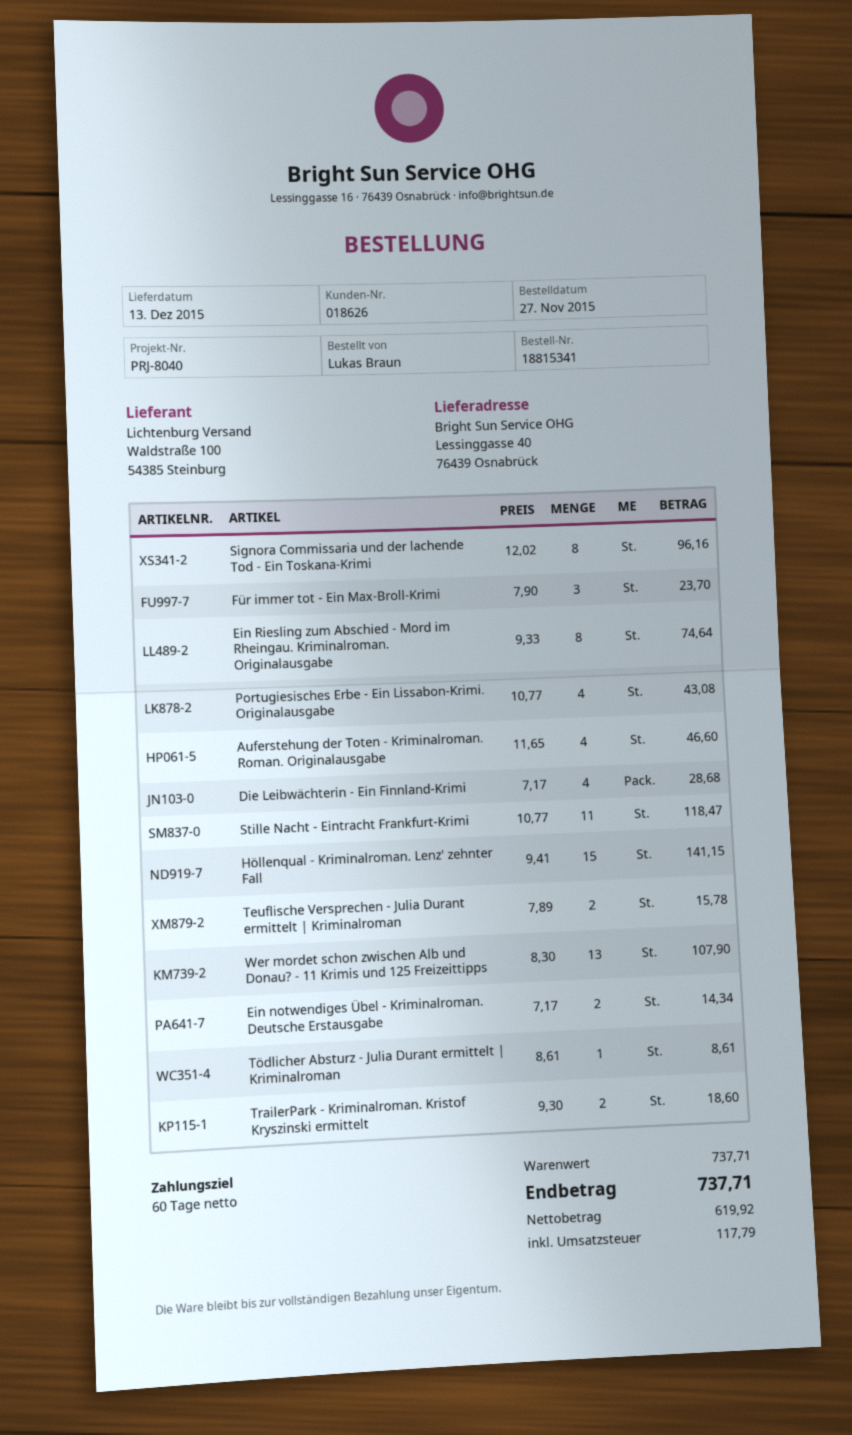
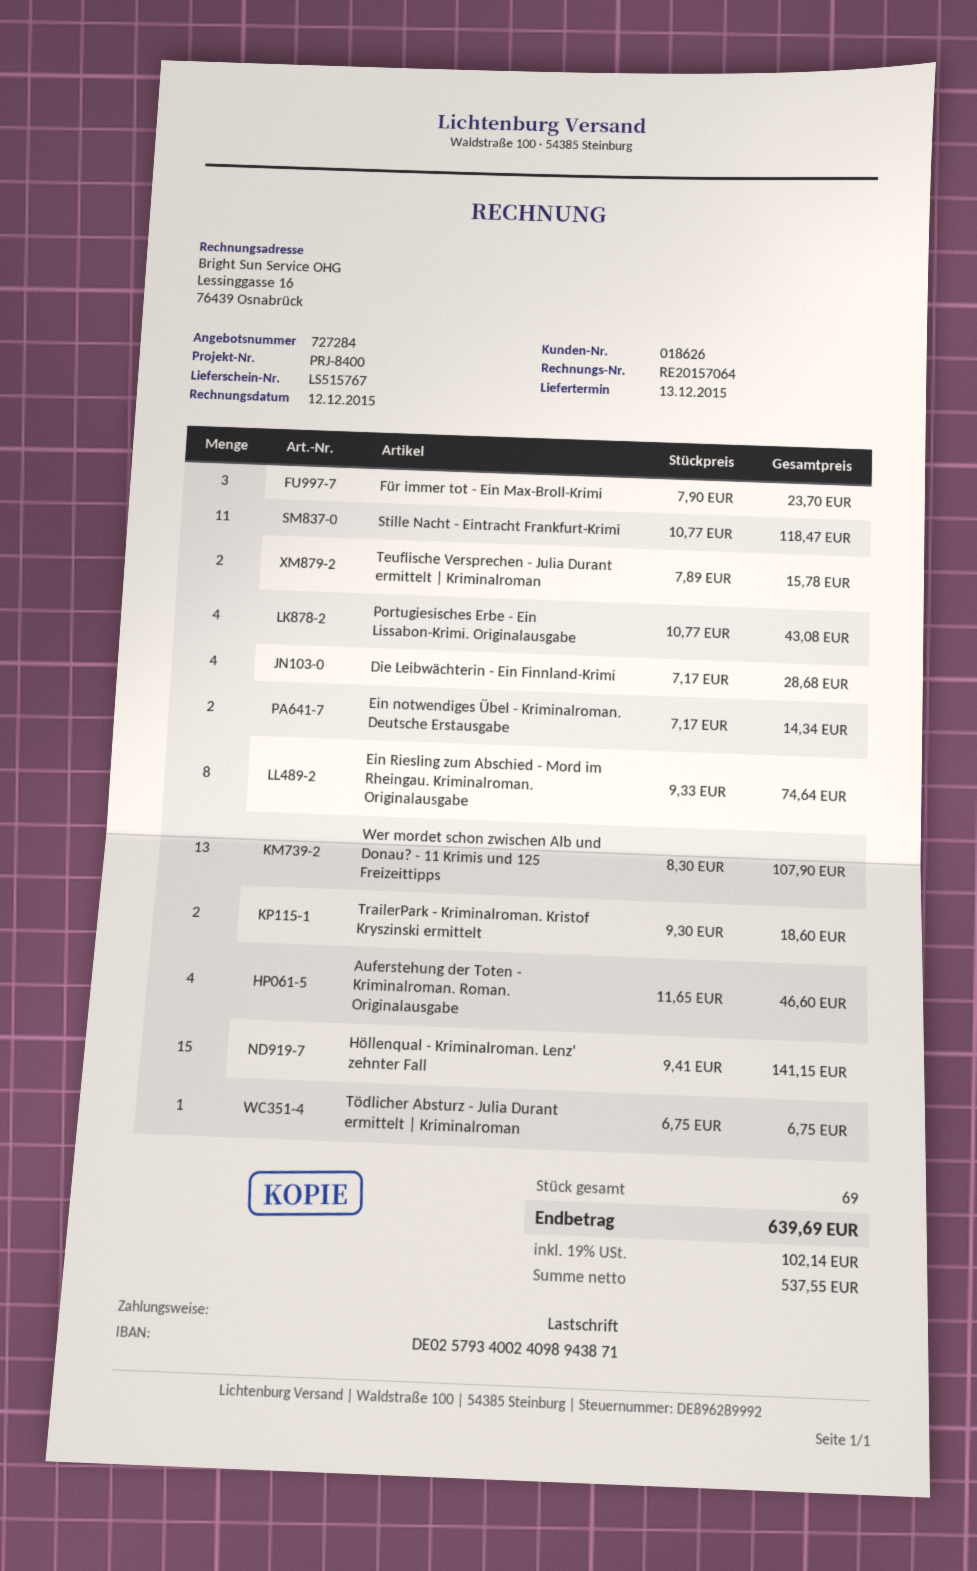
reference: PRJ-8040 -> PRJ-8400
Signora Commissaria und der lachende Tod - Ein Toskana-Krimi: 8 x 12.02 = 96.16 -> none
Tödlicher Absturz - Julia Durant ermittelt | Kriminalroman: 1 x 8.61 = 8.61 -> 1 x 6.75 = 6.75
net: 619.92 -> 537.55
tax: 117.79 -> 102.14
total: 737.71 -> 639.69

